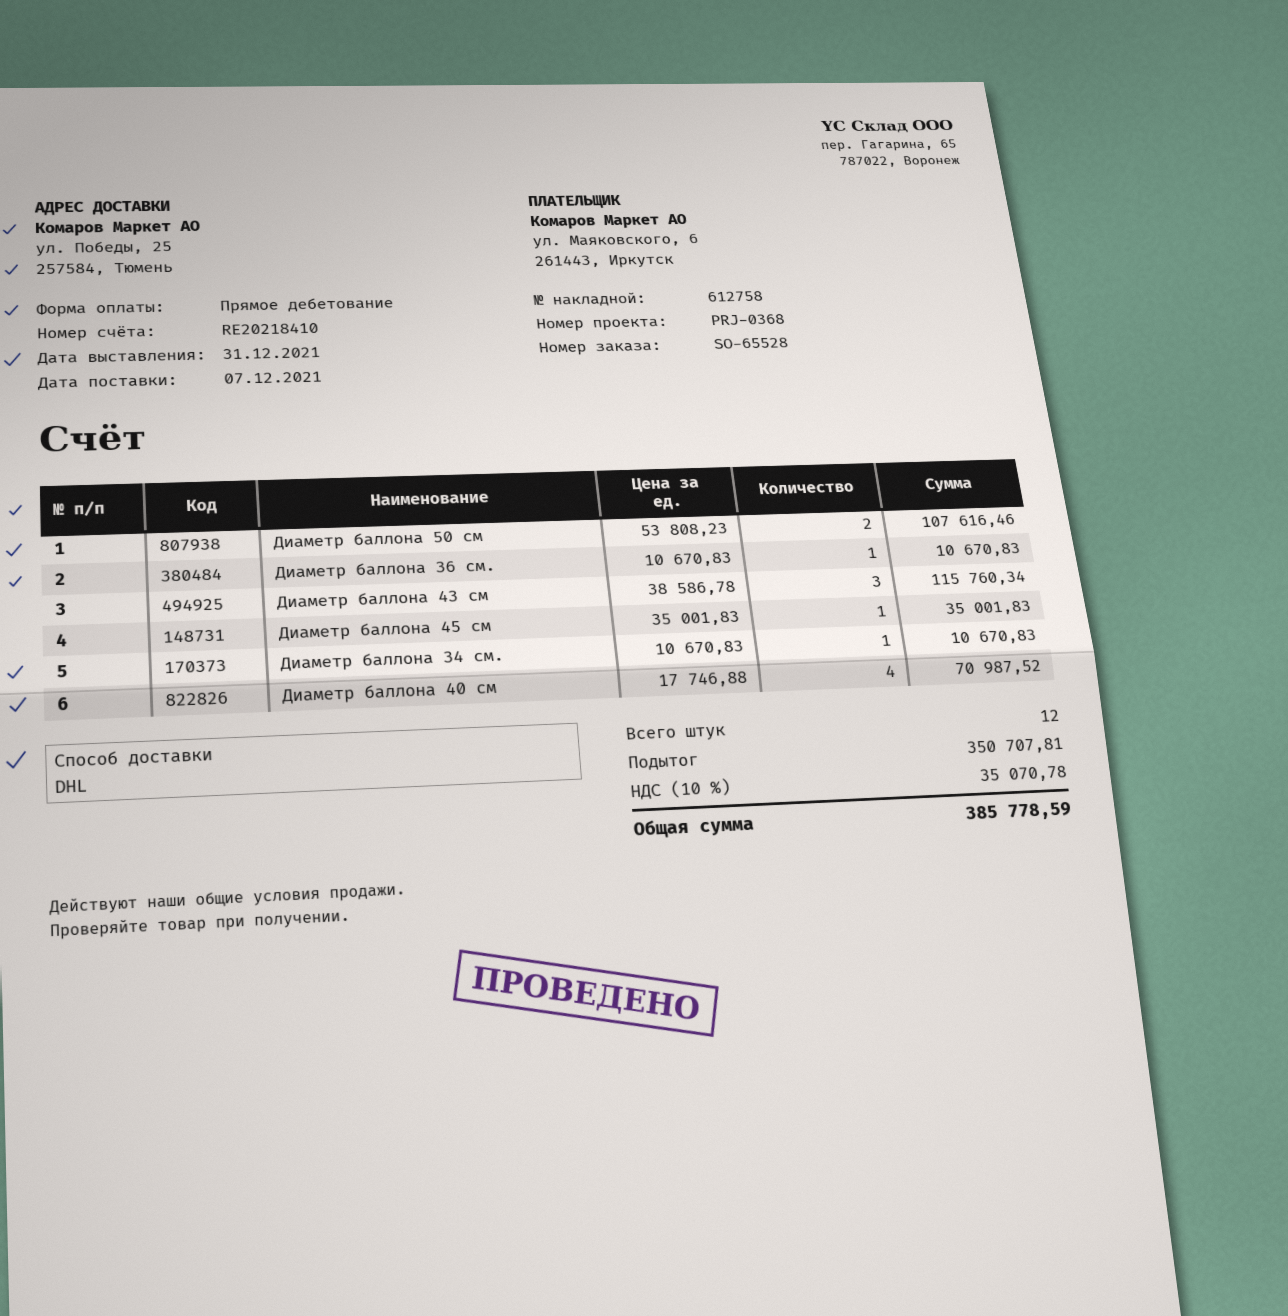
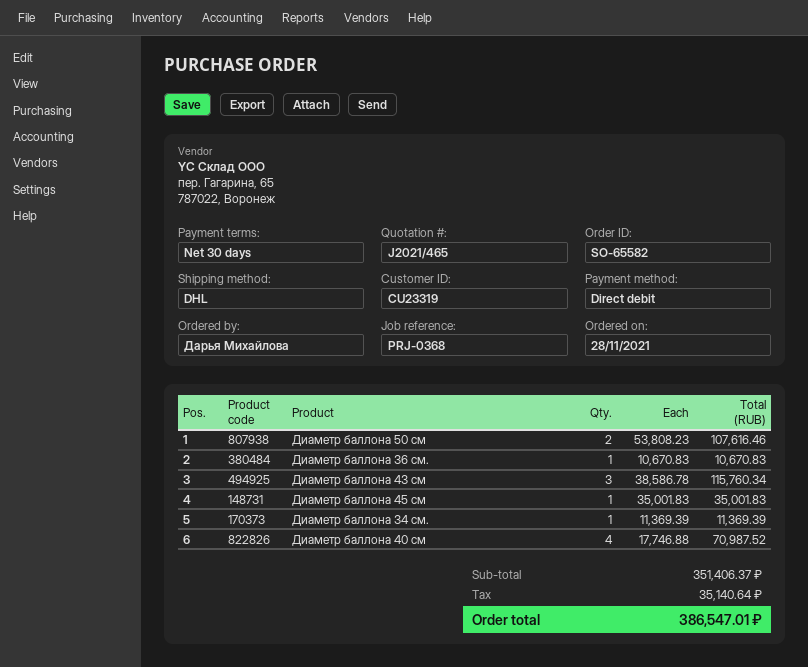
order number: SO-65528 -> SO-65582
Диаметр баллона 34 см.: 1 x 10670.83 = 10670.83 -> 1 x 11369.39 = 11369.39
subtotal: 350707.81 -> 351406.37
tax: 35070.78 -> 35140.64
total: 385778.59 -> 386547.01

